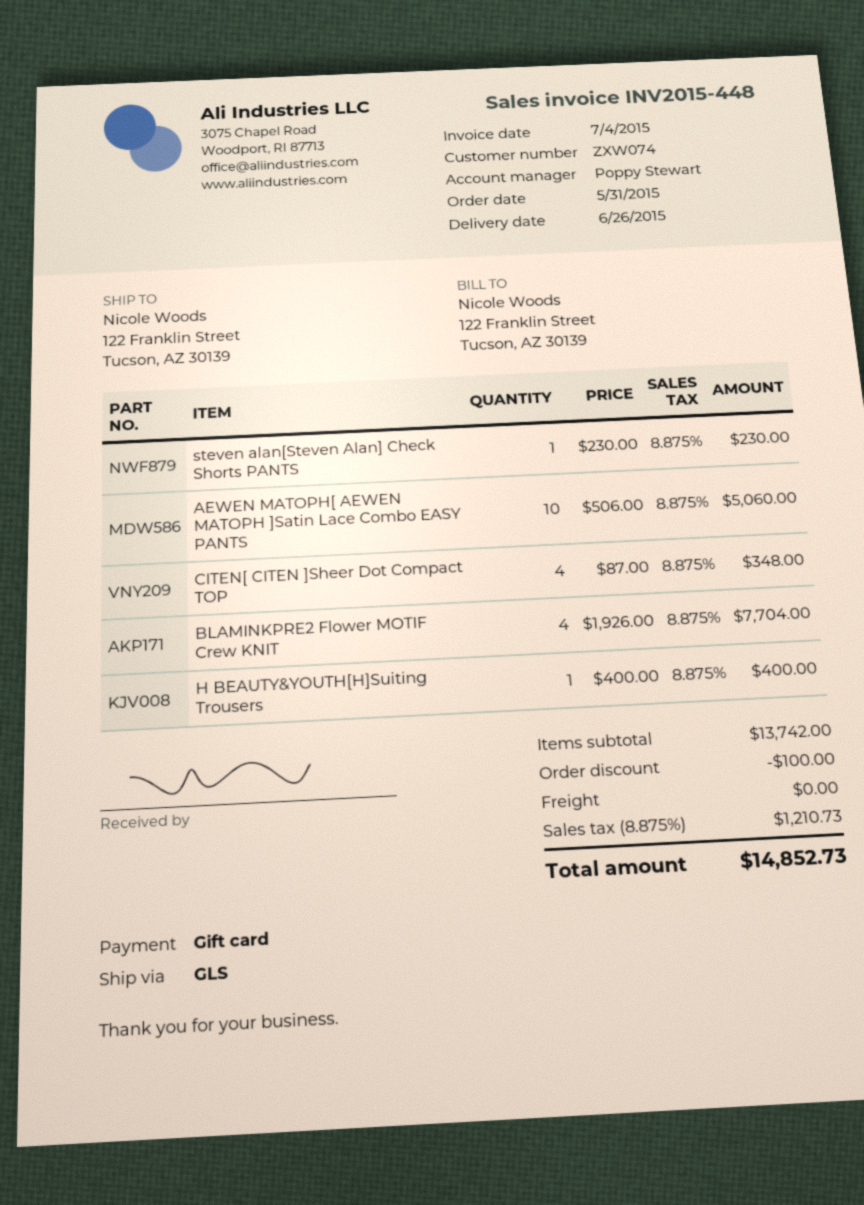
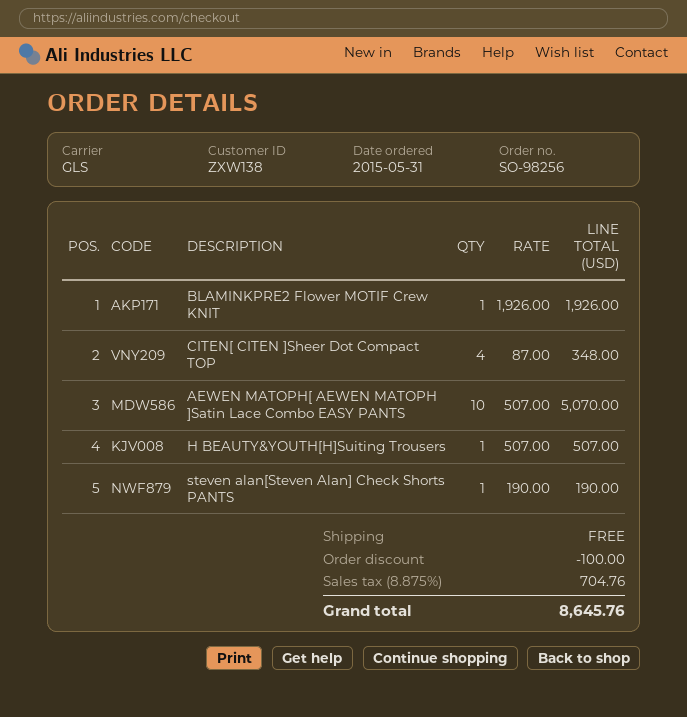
customer number: ZXW074 -> ZXW138
steven alan[Steven Alan] Check Shorts PANTS: 1 x 230.00 = 230.00 -> 1 x 190.00 = 190.00
AEWEN MATOPH[ AEWEN MATOPH ]Satin Lace Combo EASY PANTS: 10 x 506.00 = 5060.00 -> 10 x 507.00 = 5070.00
BLAMINKPRE2 Flower MOTIF Crew KNIT: 4 x 1926.00 = 7704.00 -> 1 x 1926.00 = 1926.00
H BEAUTY&YOUTH[H]Suiting Trousers: 1 x 400.00 = 400.00 -> 1 x 507.00 = 507.00
tax: 8.875% = 1210.73 -> 8.875% = 704.76
total: 14852.73 -> 8645.76

